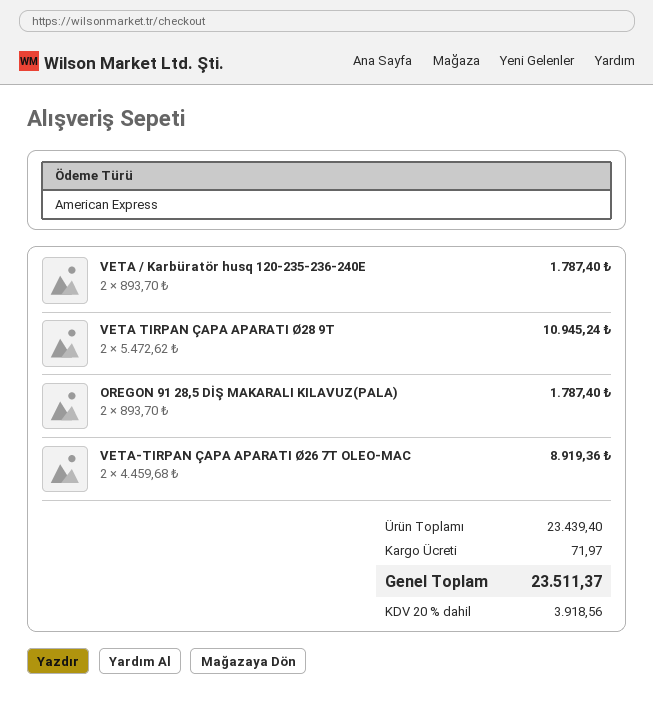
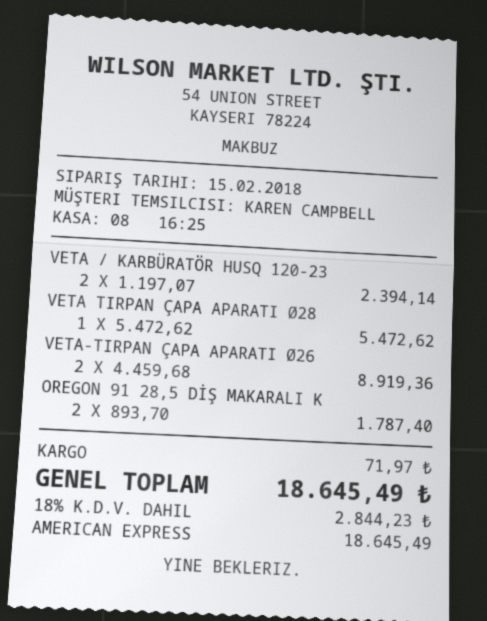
VETA / Karbüratör husq 120-235-236-240E: 2 x 893.70 = 1787.40 -> 2 x 1197.07 = 2394.14
VETA TIRPAN ÇAPA APARATI Ø28 9T: 2 x 5472.62 = 10945.24 -> 1 x 5472.62 = 5472.62
tax: 20% = 3918.56 -> 18% = 2844.23
total: 23511.37 -> 18645.49

